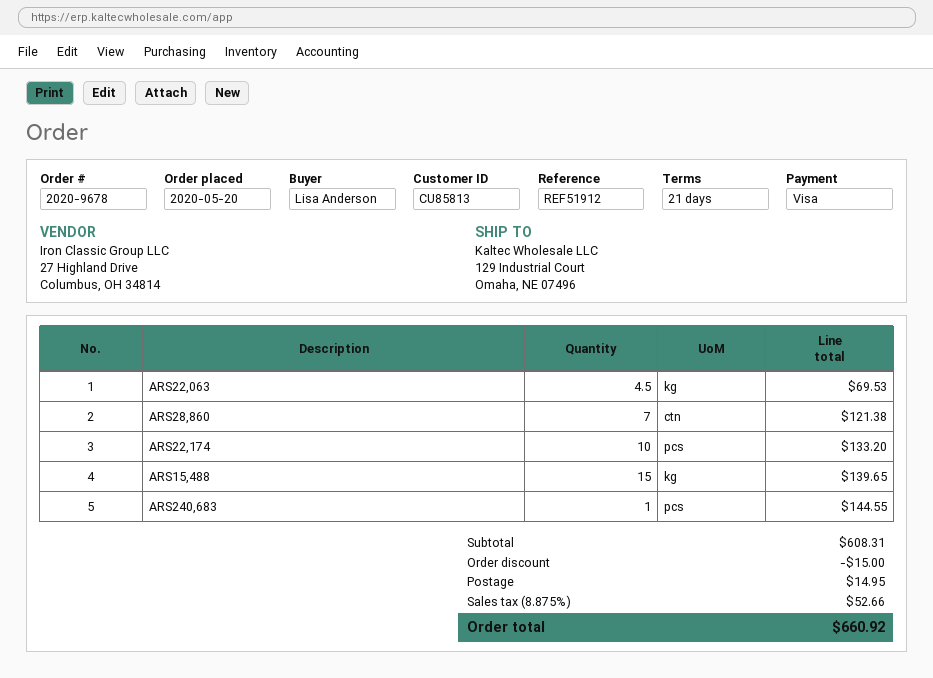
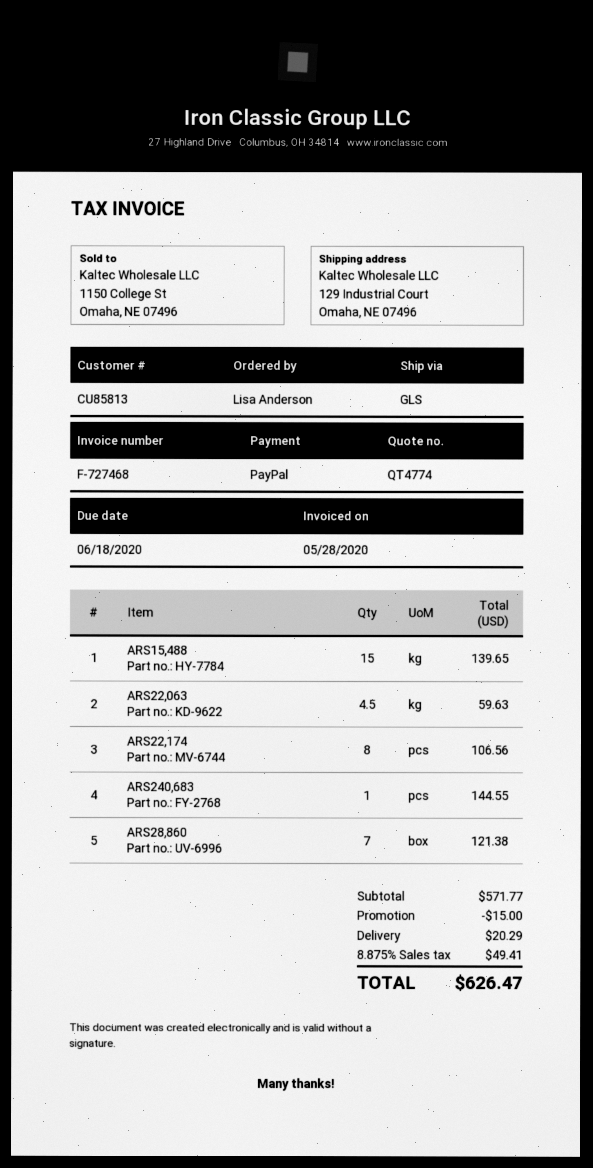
payment method: Visa -> PayPal
ARS22,063: 4.5 for 69.53 -> 4.5 for 59.63
ARS22,174: 10 for 133.20 -> 8 for 106.56
subtotal: 608.31 -> 571.77
shipping: 14.95 -> 20.29
tax: 8.875% = 52.66 -> 8.875% = 49.41
total: 660.92 -> 626.47

